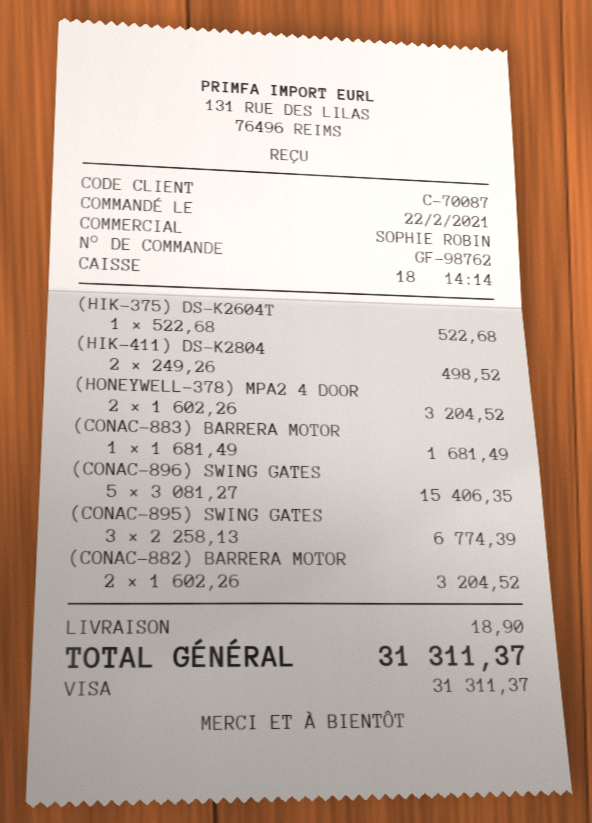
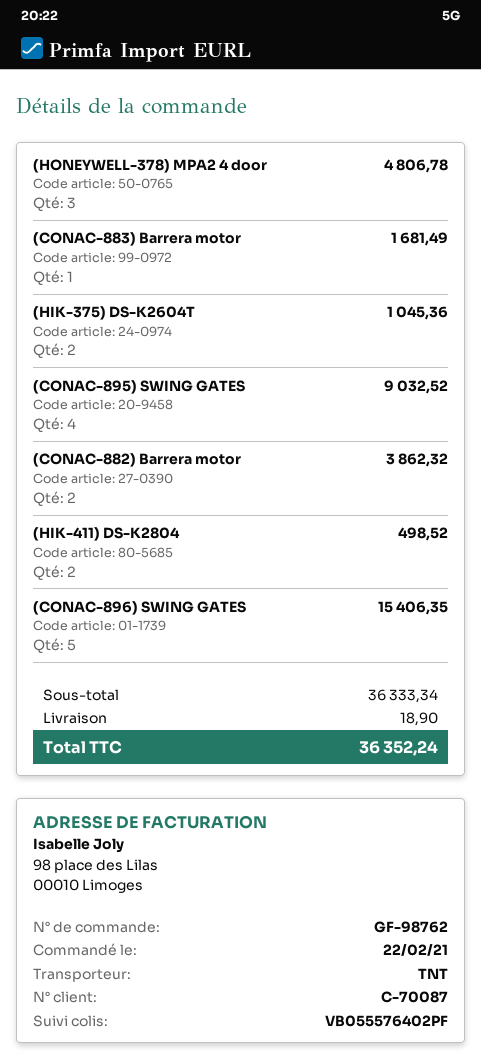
(HIK-375) DS-K2604T: 1 for 522.68 -> 2 for 1045.36
(HONEYWELL-378) MPA2 4 DOOR: 2 for 3204.52 -> 3 for 4806.78
(CONAC-895) SWING GATES: 3 for 6774.39 -> 4 for 9032.52
(CONAC-882) BARRERA MOTOR: 2 for 3204.52 -> 2 for 3862.32
total: 31311.37 -> 36352.24

